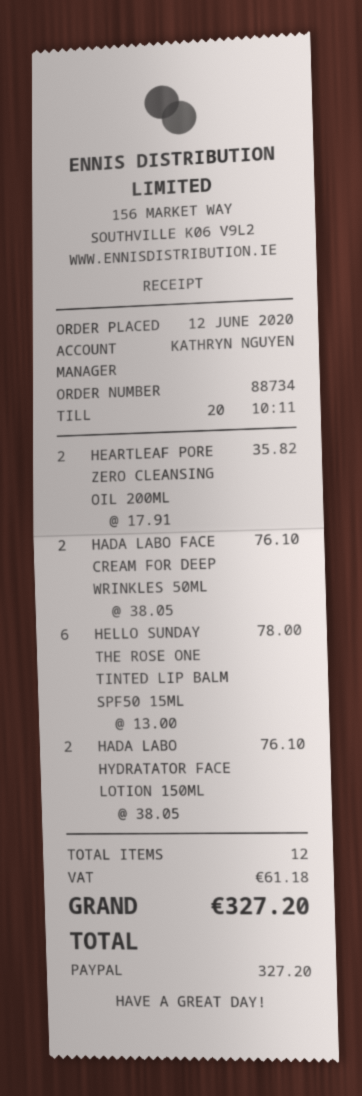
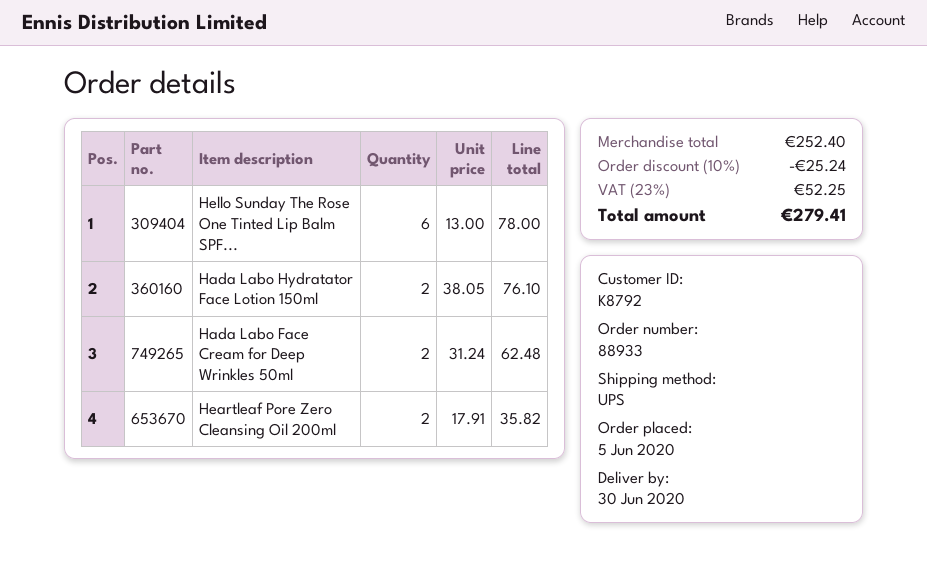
order number: 88734 -> 88933
order date: 2020-06-12 -> 2020-06-05
HADA LABO FACE CREAM FOR DEEP WRINKLES 50ML: 2 x 38.05 = 76.10 -> 2 x 31.24 = 62.48
discount: none -> 10% = 25.24
tax: 61.18 -> 52.25
total: 327.20 -> 279.41

